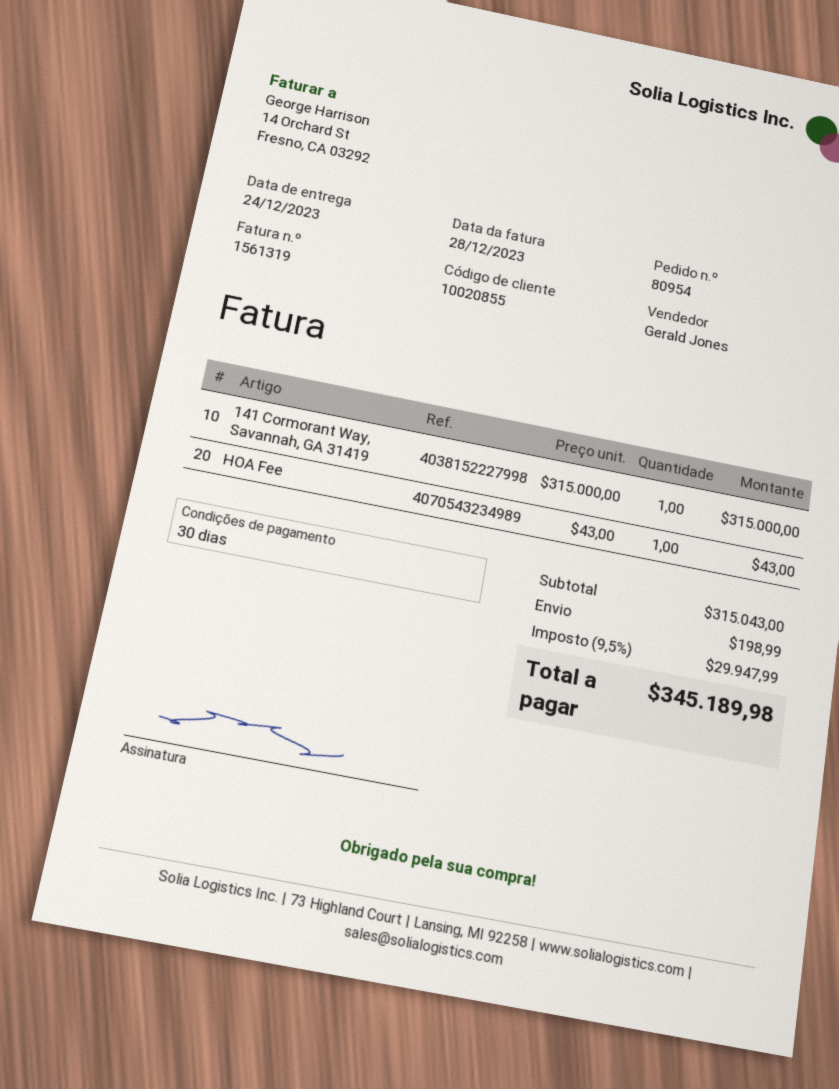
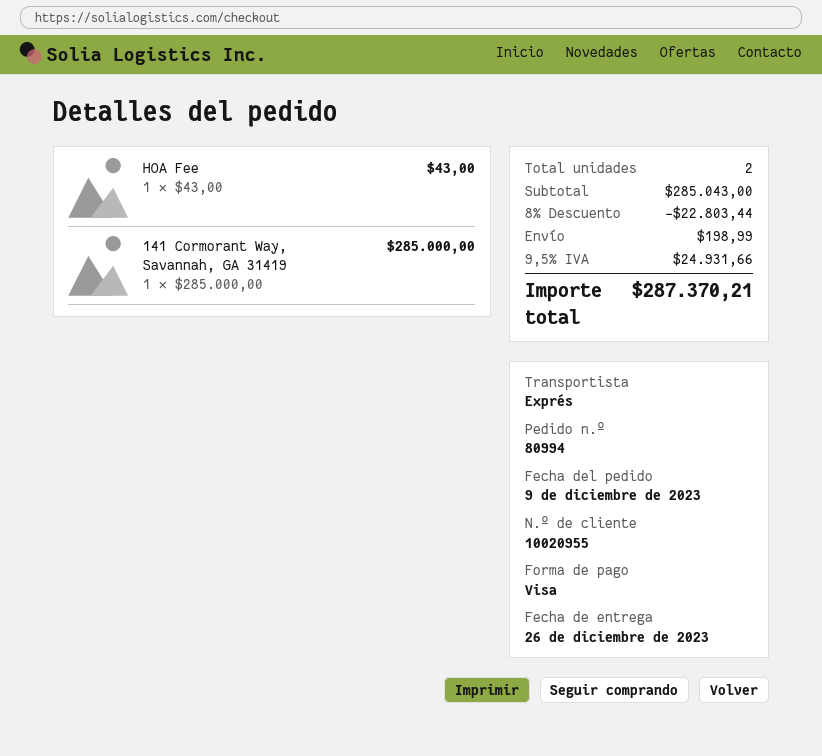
order number: 80954 -> 80994
delivery date: 2023-12-24 -> 2023-12-26
customer number: 10020855 -> 10020955
141 Cormorant Way, Savannah, GA 31419: 1 x 315000.00 = 315000.00 -> 1 x 285000.00 = 285000.00
subtotal: 315043.00 -> 285043.00
discount: none -> 8% = 22803.44
tax: 9.5% = 29947.99 -> 9.5% = 24931.66
total: 345189.98 -> 287370.21

